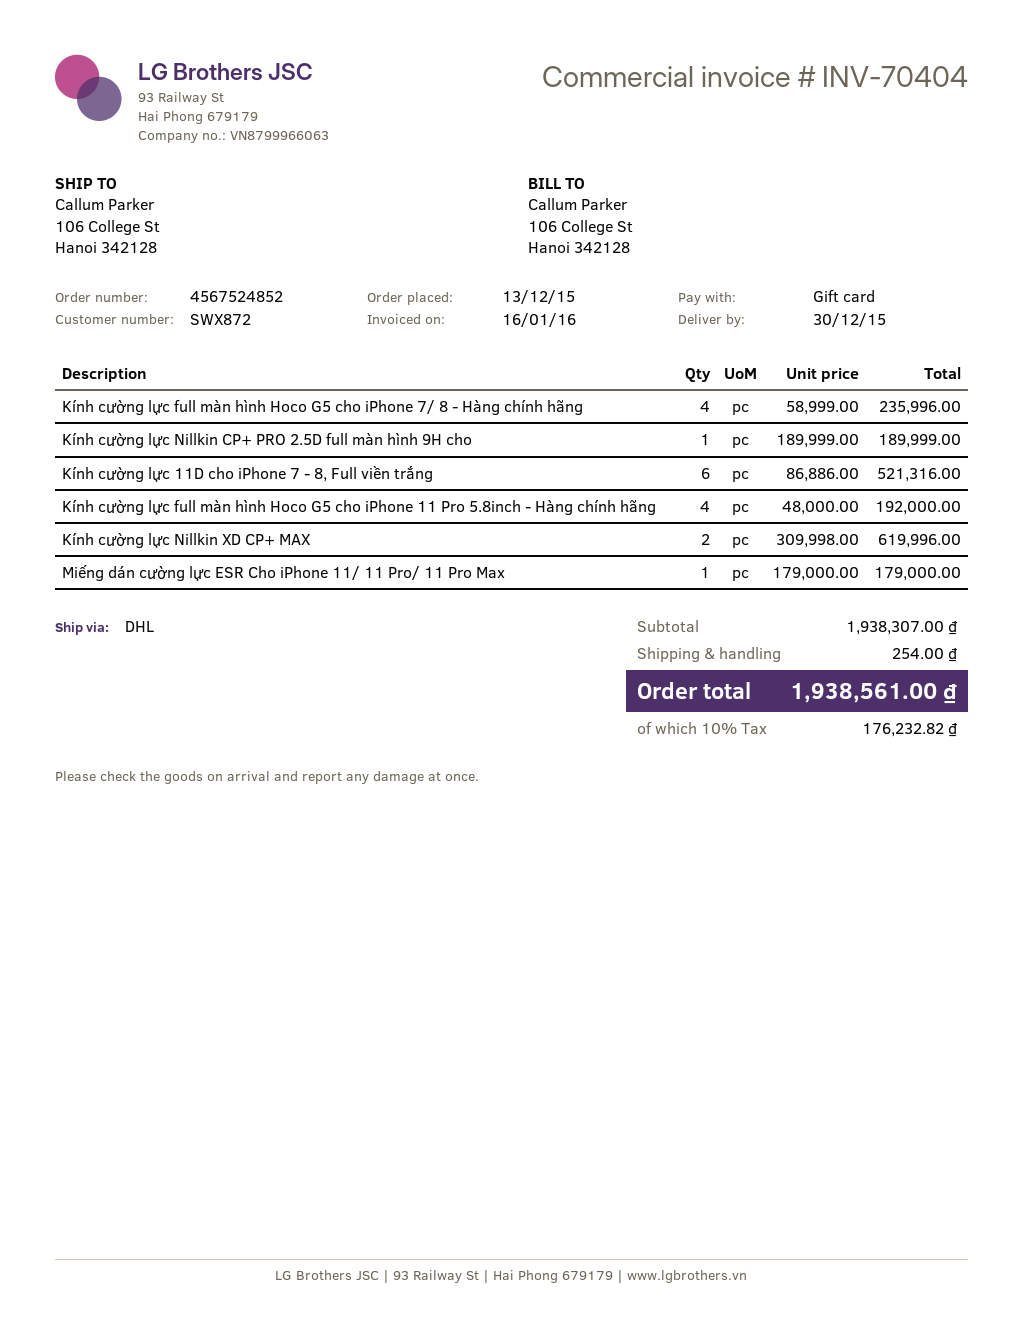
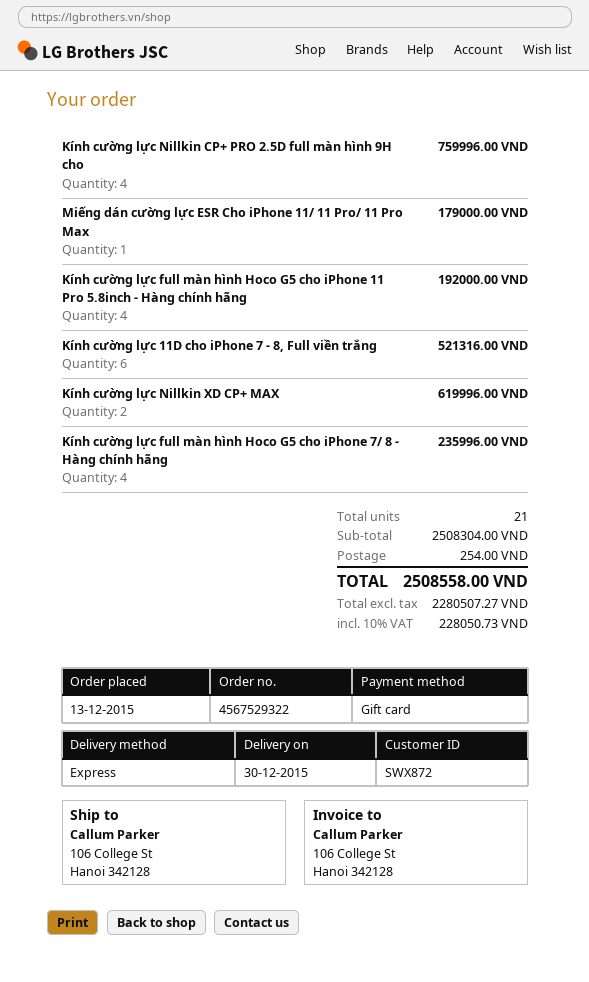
order number: 4567524852 -> 4567529322
shipping method: DHL -> express
Kính cường lực Nillkin CP+ PRO 2.5D full màn hình 9H cho: 1 for 189999.00 -> 4 for 759996.00
subtotal: 1938307.00 -> 2508304.00
tax: 10% = 176232.82 -> 10% = 228050.73
total: 1938561.00 -> 2508558.00

